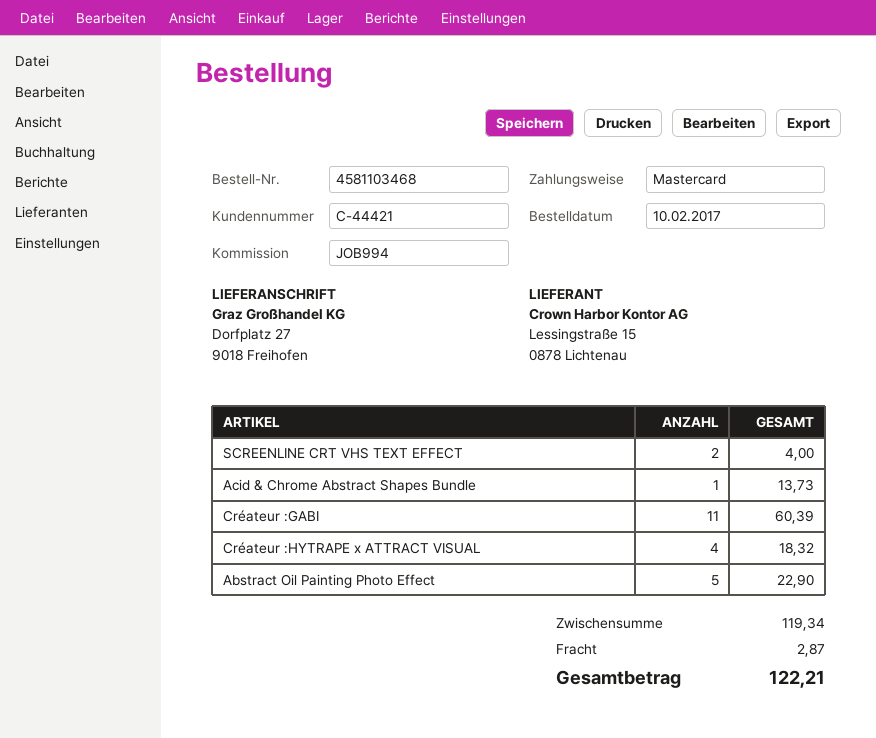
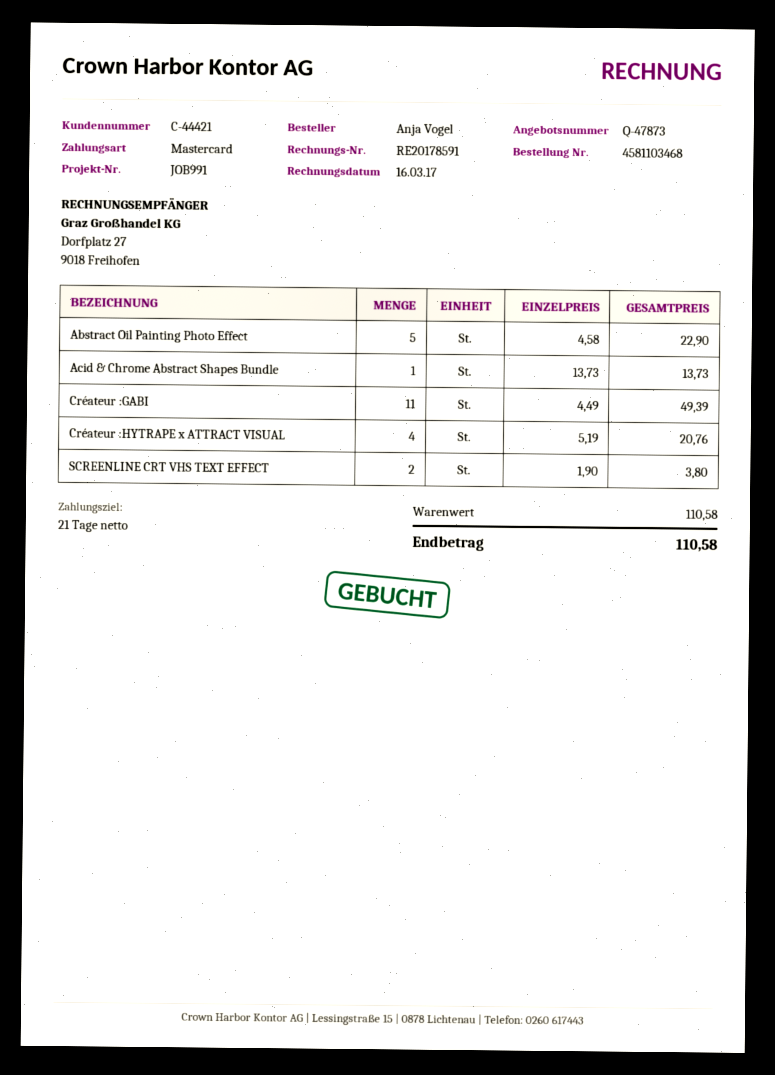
reference: JOB994 -> JOB991
SCREENLINE CRT VHS TEXT EFFECT: 2 for 4.00 -> 2 for 3.80
Créateur :GABI: 11 for 60.39 -> 11 for 49.39
Créateur :HYTRAPE x ATTRACT VISUAL: 4 for 18.32 -> 4 for 20.76
subtotal: 119.34 -> 110.58
shipping: 2.87 -> none
total: 122.21 -> 110.58

